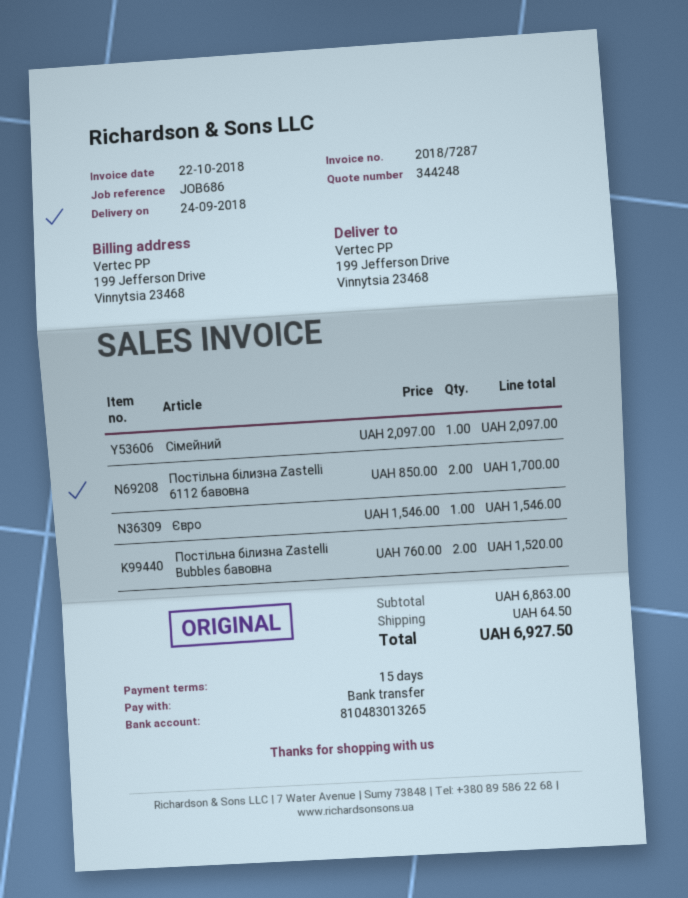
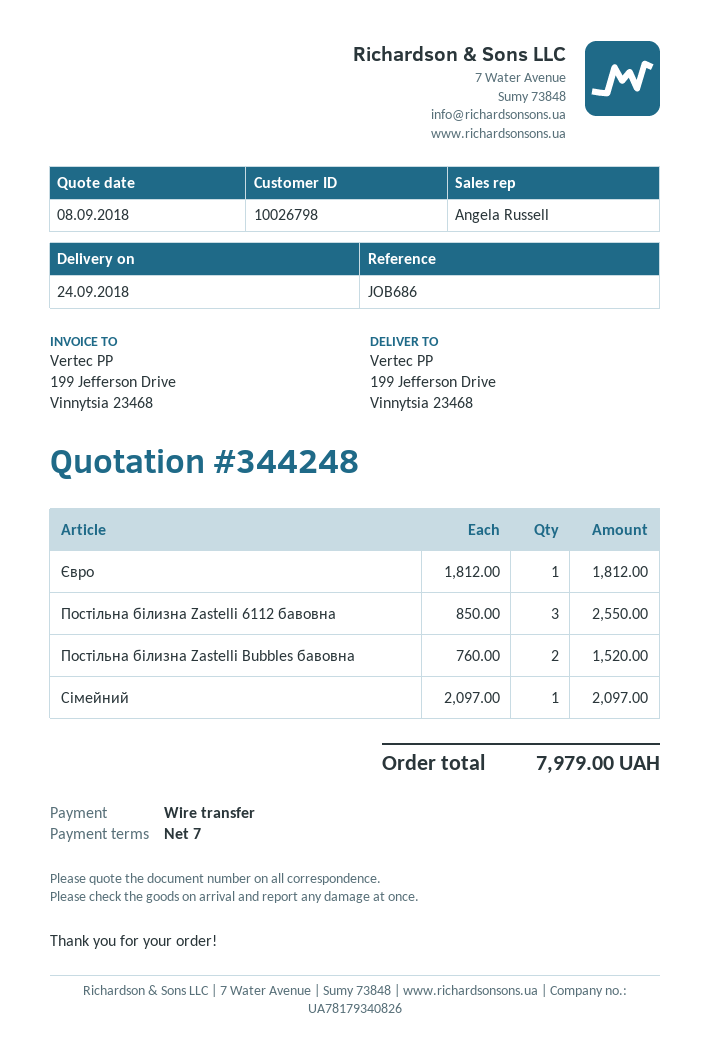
payment terms: 15 days -> 7 days
Постільна білизна Zastelli 6112 бавовна: 2 x 850.00 = 1700.00 -> 3 x 850.00 = 2550.00
Євро: 1 x 1546.00 = 1546.00 -> 1 x 1812.00 = 1812.00
shipping: 64.50 -> none
total: 6927.50 -> 7979.00

